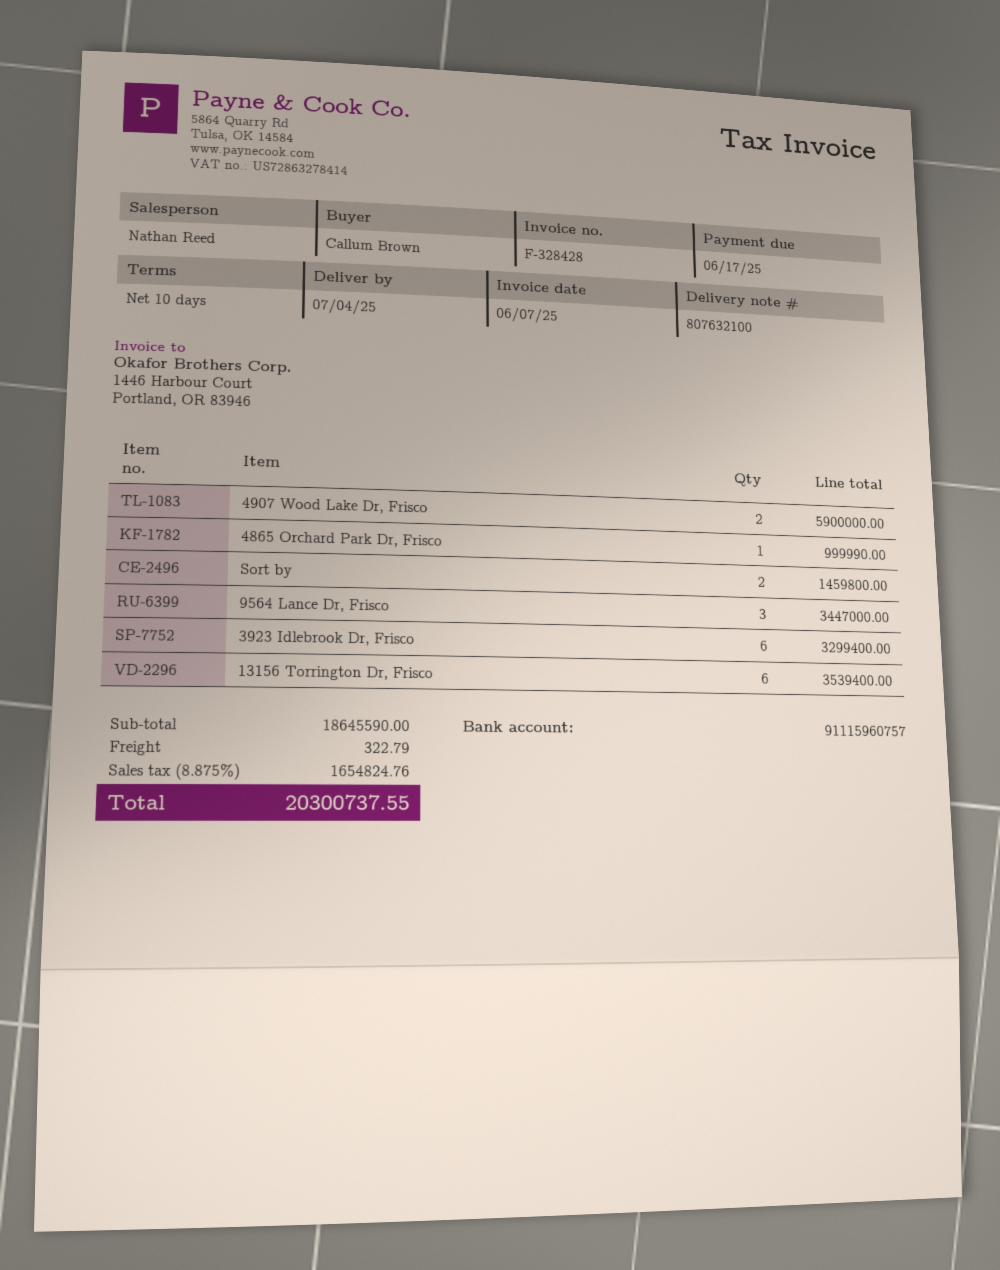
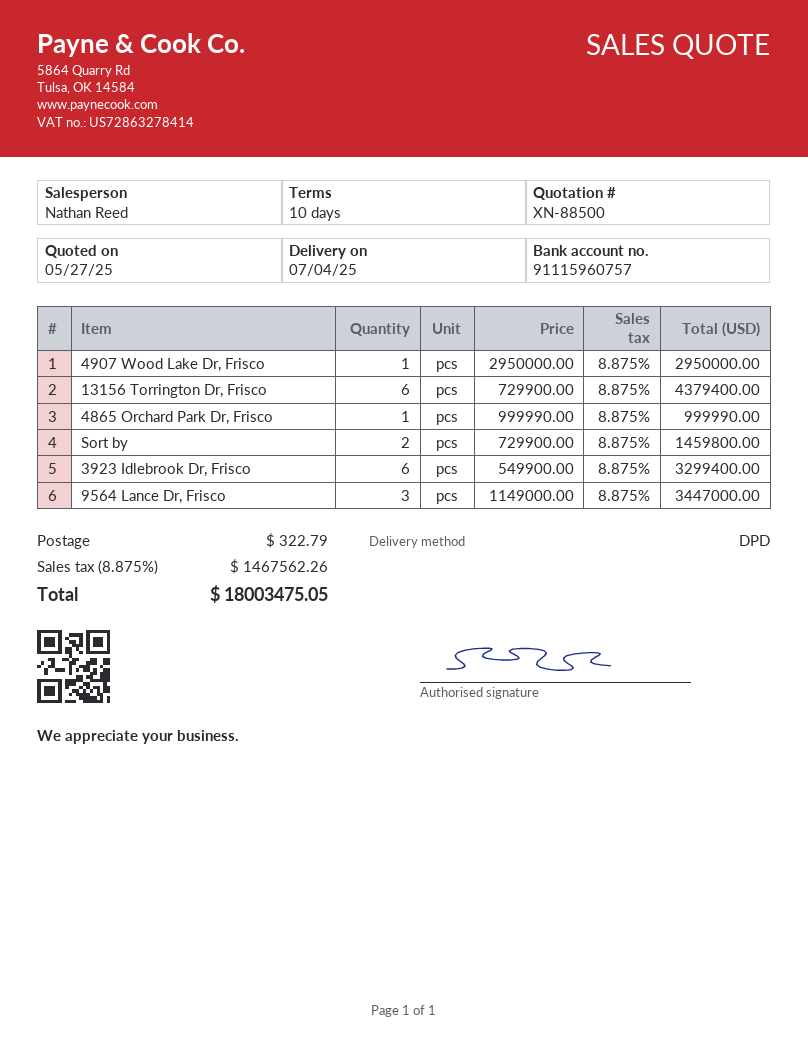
4907 Wood Lake Dr, Frisco: 2 for 5900000.00 -> 1 for 2950000.00
13156 Torrington Dr, Frisco: 6 for 3539400.00 -> 6 for 4379400.00
tax: 8.875% = 1654824.76 -> 8.875% = 1467562.26
total: 20300737.55 -> 18003475.05

